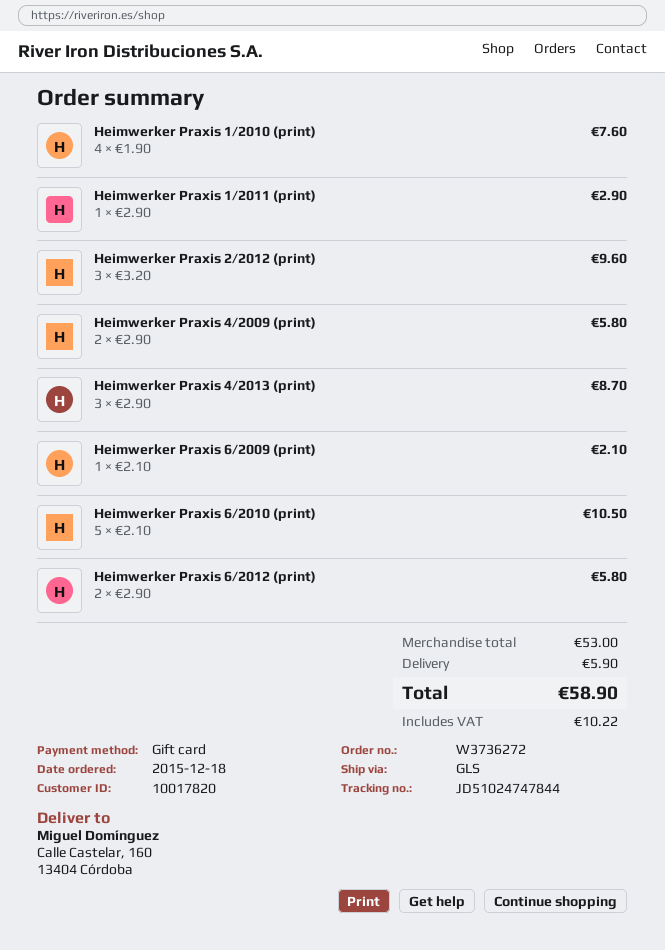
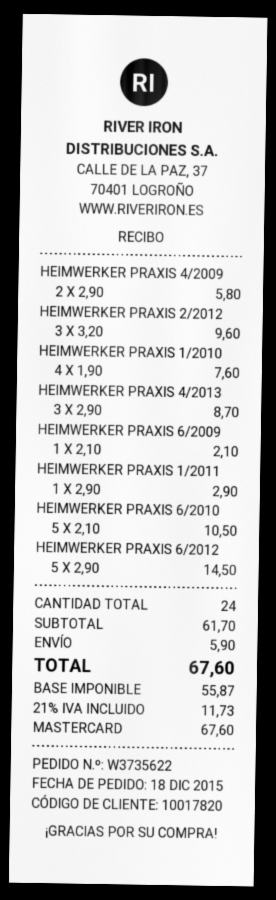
order number: W3736272 -> W3735622
payment method: gift card -> Mastercard
Heimwerker Praxis 6/2012 (print): 2 x 2.90 = 5.80 -> 5 x 2.90 = 14.50
subtotal: 53.00 -> 61.70
tax: 10.22 -> 11.73
total: 58.90 -> 67.60

